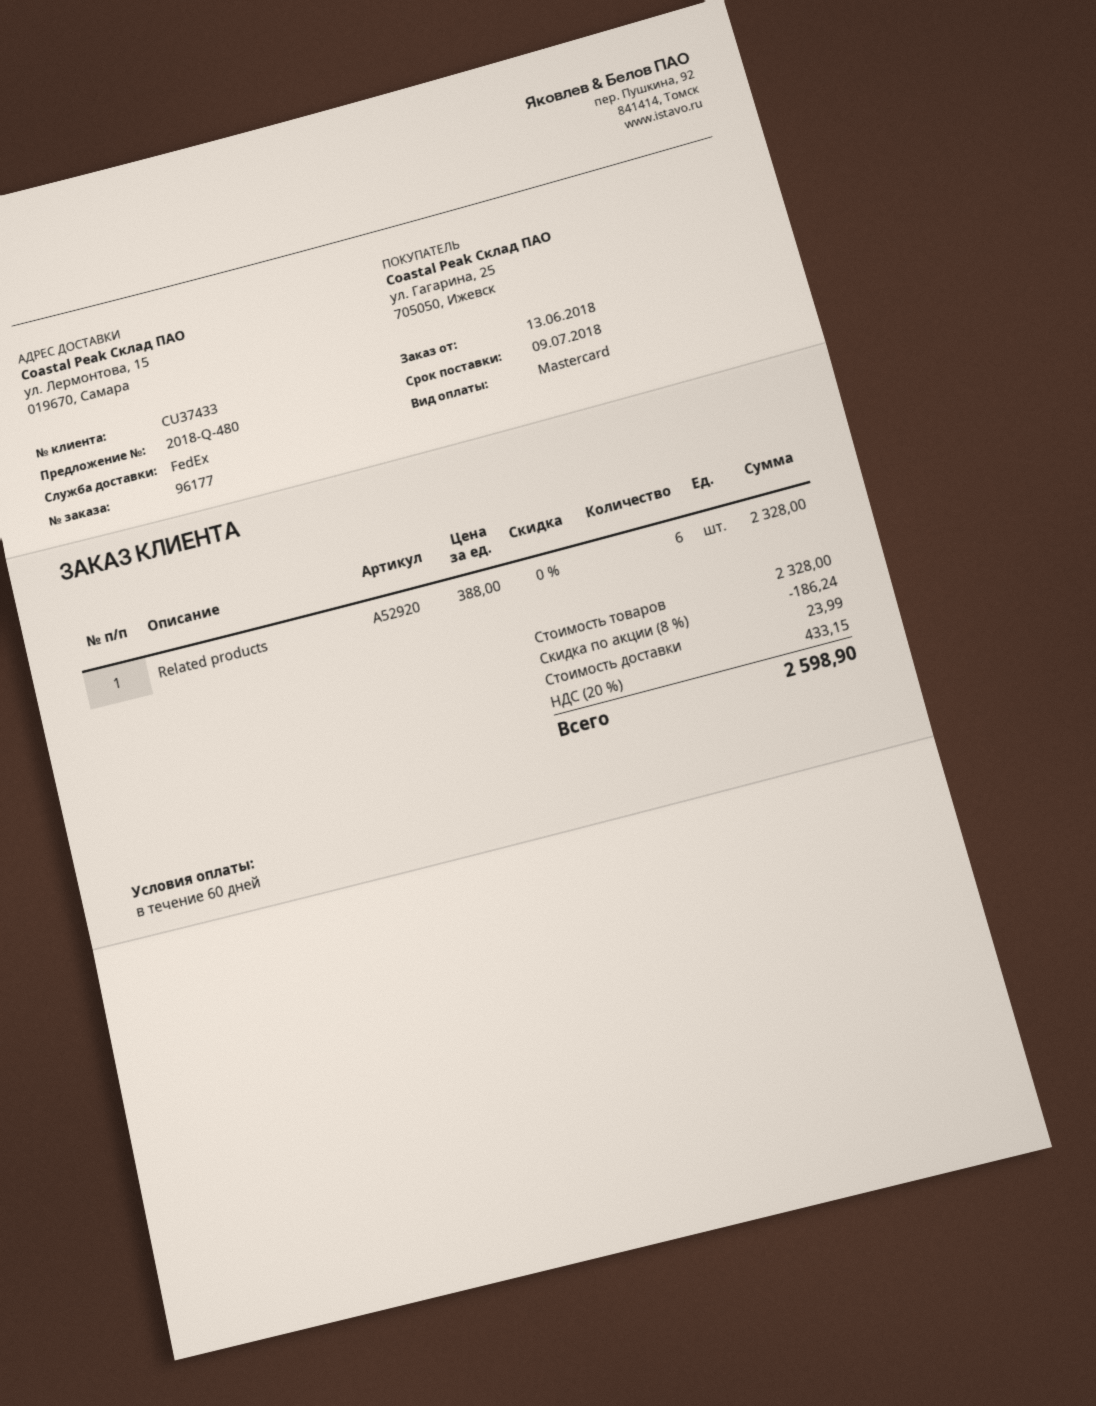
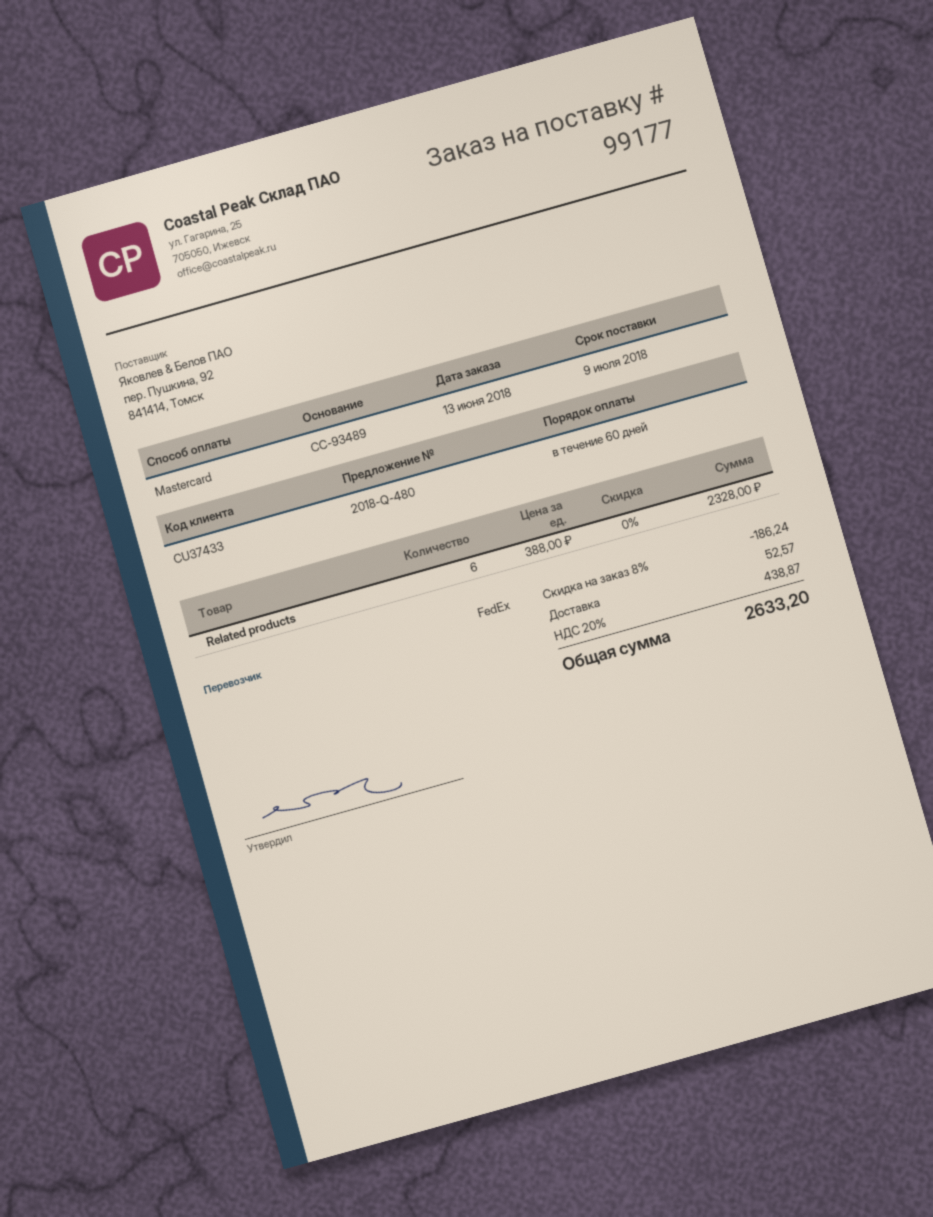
order number: 96177 -> 99177
shipping: 23.99 -> 52.57
tax: 20% = 433.15 -> 20% = 438.87
total: 2598.90 -> 2633.20

